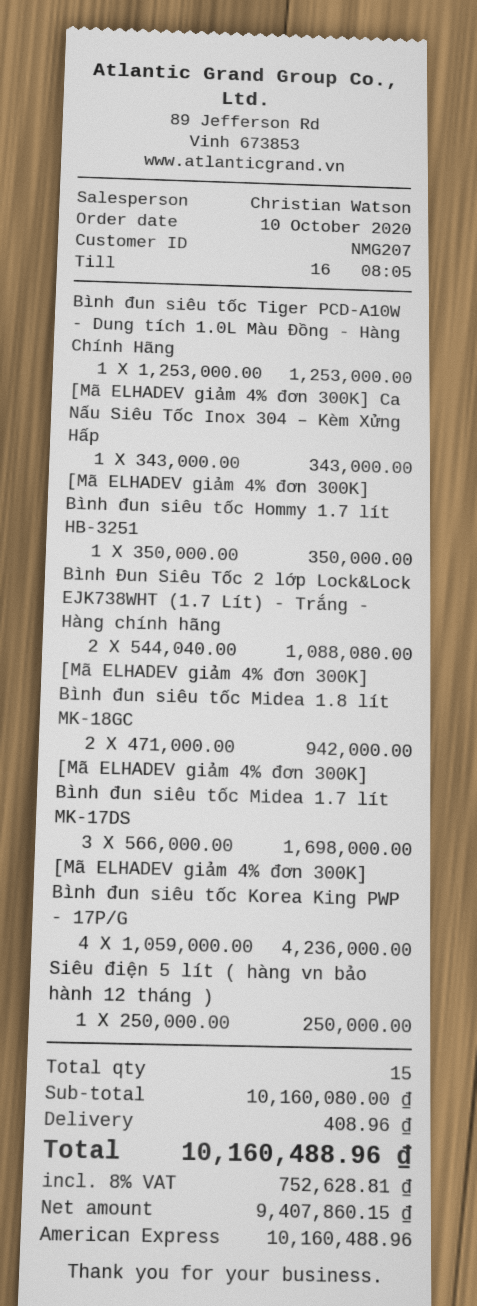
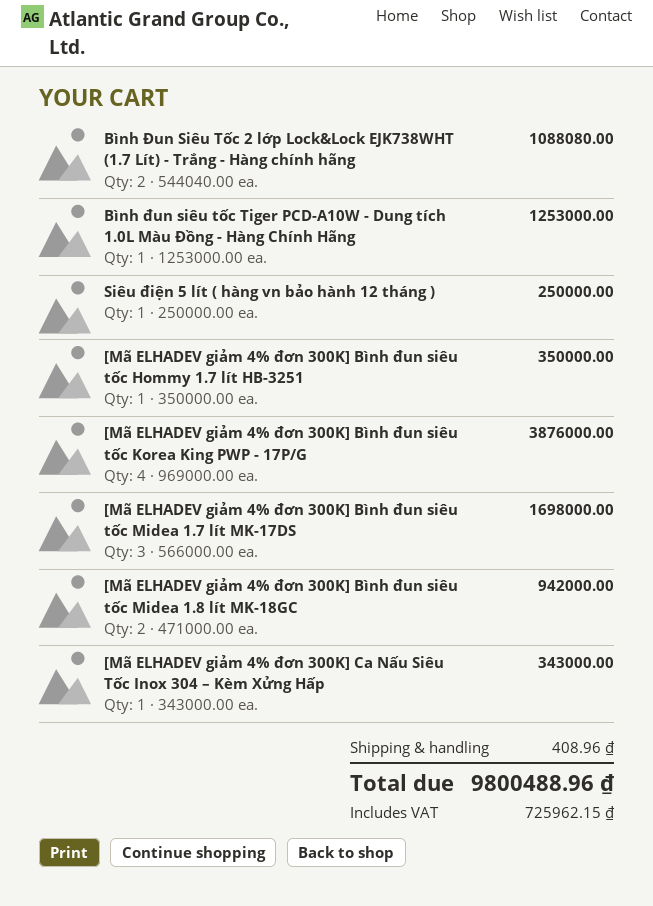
[Mã ELHADEV giảm 4% đơn 300K] Bình đun siêu tốc Korea King PWP - 17P/G: 4 x 1059000.00 = 4236000.00 -> 4 x 969000.00 = 3876000.00
tax: 752628.81 -> 725962.15
total: 10160488.96 -> 9800488.96

